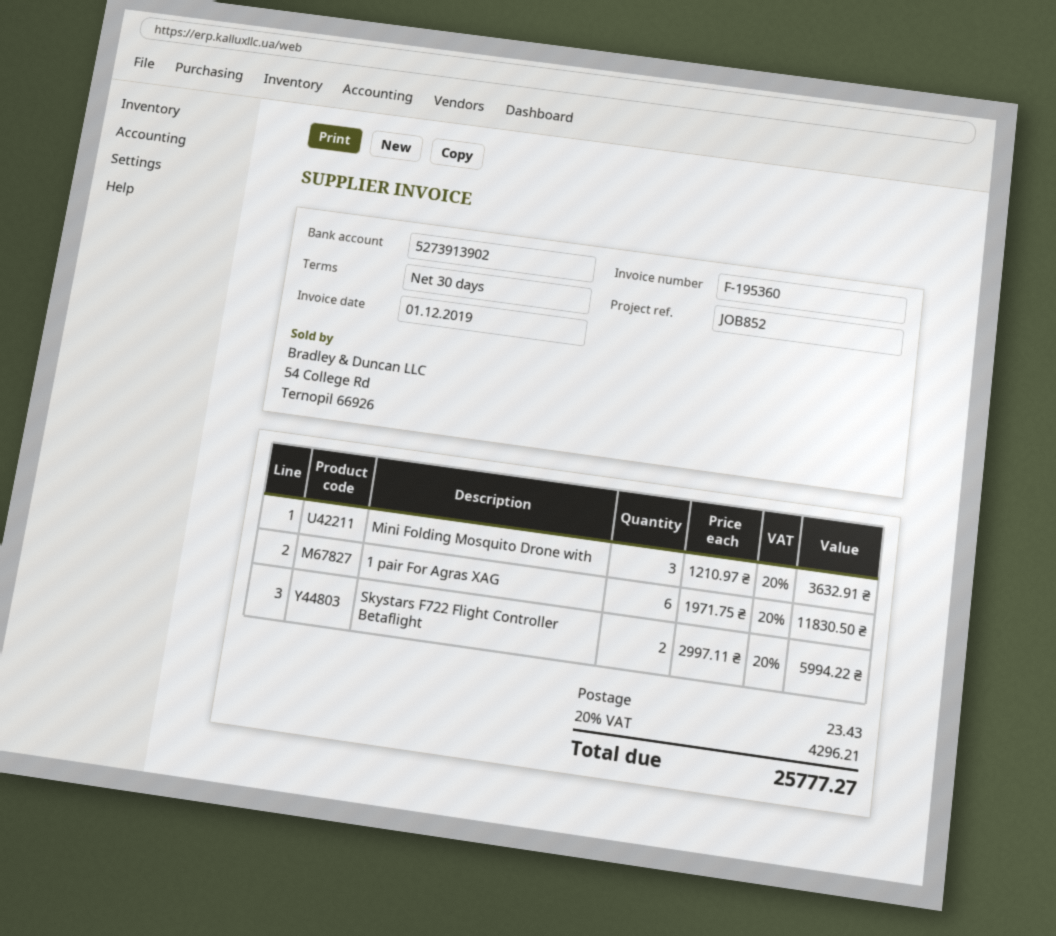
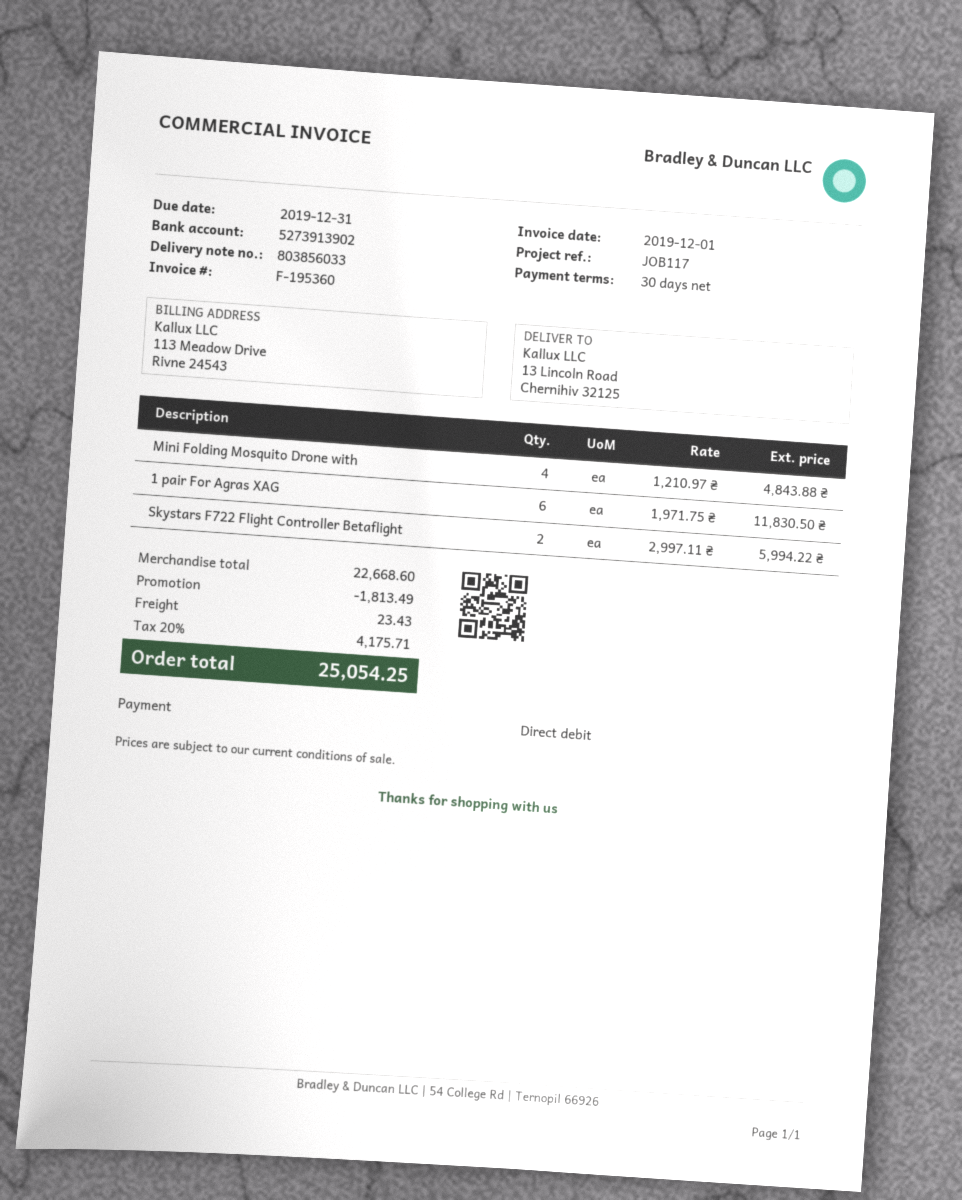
reference: JOB852 -> JOB117
Mini Folding Mosquito Drone with: 3 x 1210.97 = 3632.91 -> 4 x 1210.97 = 4843.88
discount: none -> 1813.49
tax: 20% = 4296.21 -> 20% = 4175.71
total: 25777.27 -> 25054.25

